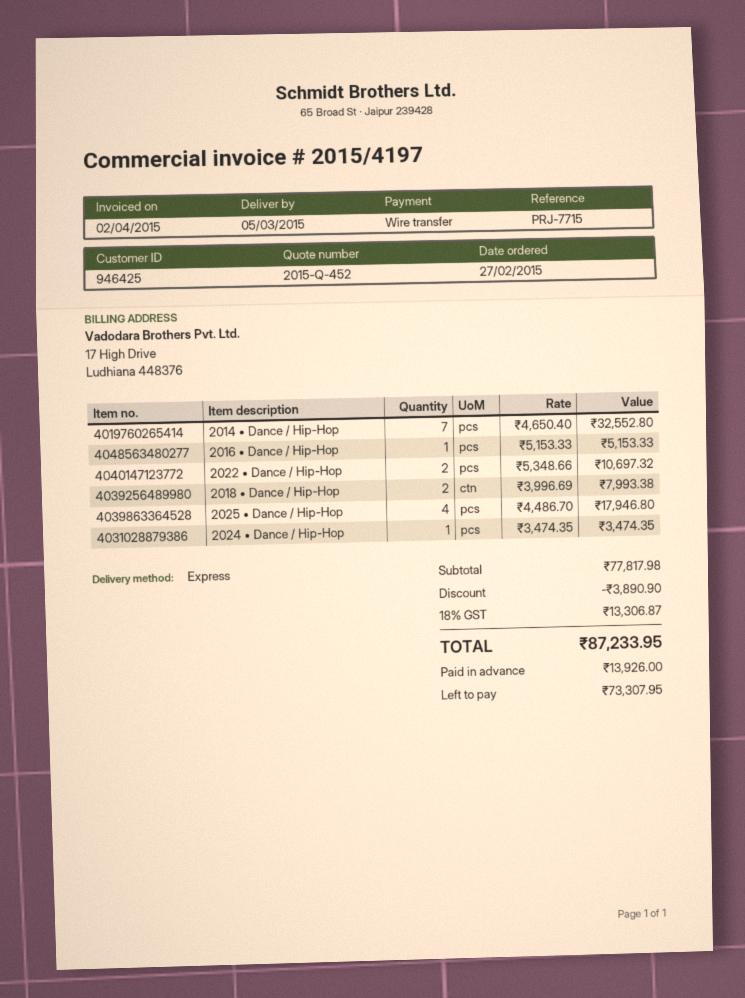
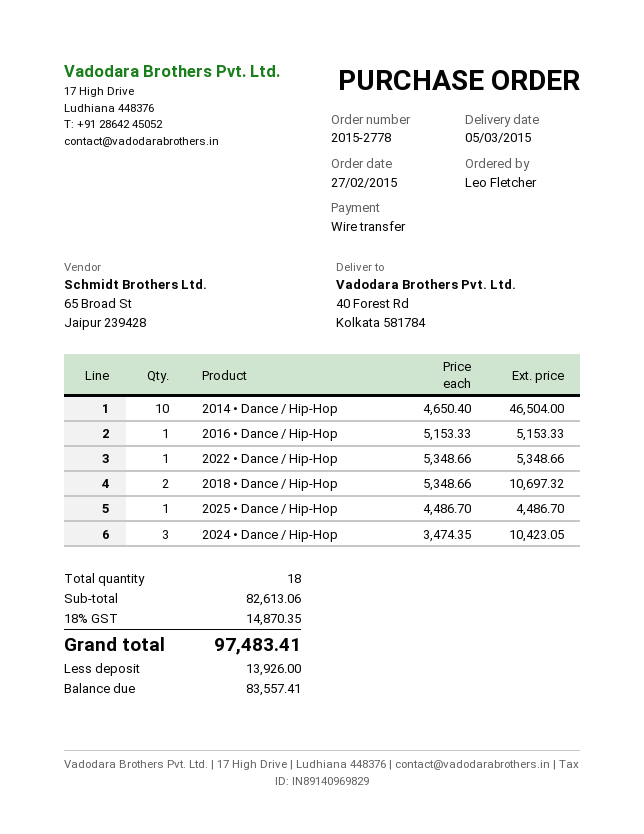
2014 • Dance / Hip-Hop: 7 x 4650.40 = 32552.80 -> 10 x 4650.40 = 46504.00
2022 • Dance / Hip-Hop: 2 x 5348.66 = 10697.32 -> 1 x 5348.66 = 5348.66
2018 • Dance / Hip-Hop: 2 x 3996.69 = 7993.38 -> 2 x 5348.66 = 10697.32
2025 • Dance / Hip-Hop: 4 x 4486.70 = 17946.80 -> 1 x 4486.70 = 4486.70
2024 • Dance / Hip-Hop: 1 x 3474.35 = 3474.35 -> 3 x 3474.35 = 10423.05
subtotal: 77817.98 -> 82613.06
discount: 3890.90 -> none
tax: 18% = 13306.87 -> 18% = 14870.35
total: 87233.95 -> 97483.41
balance: 73307.95 -> 83557.41

